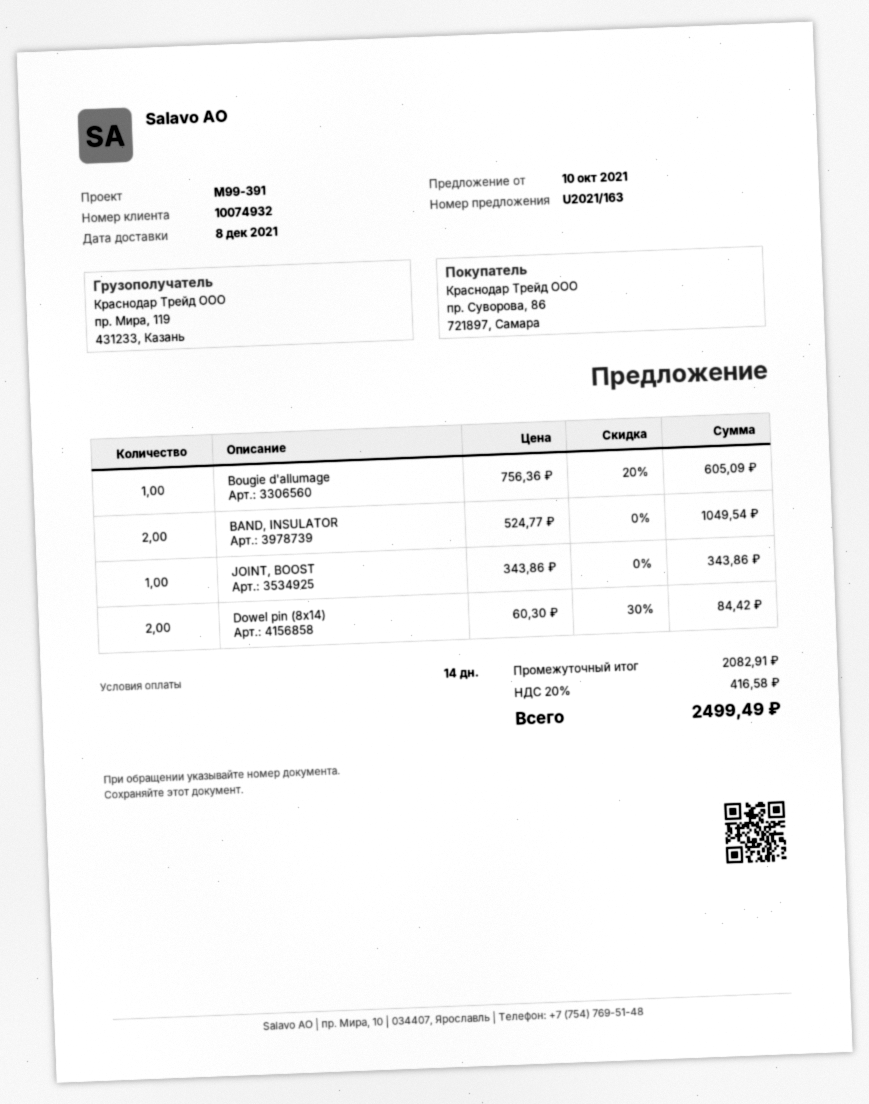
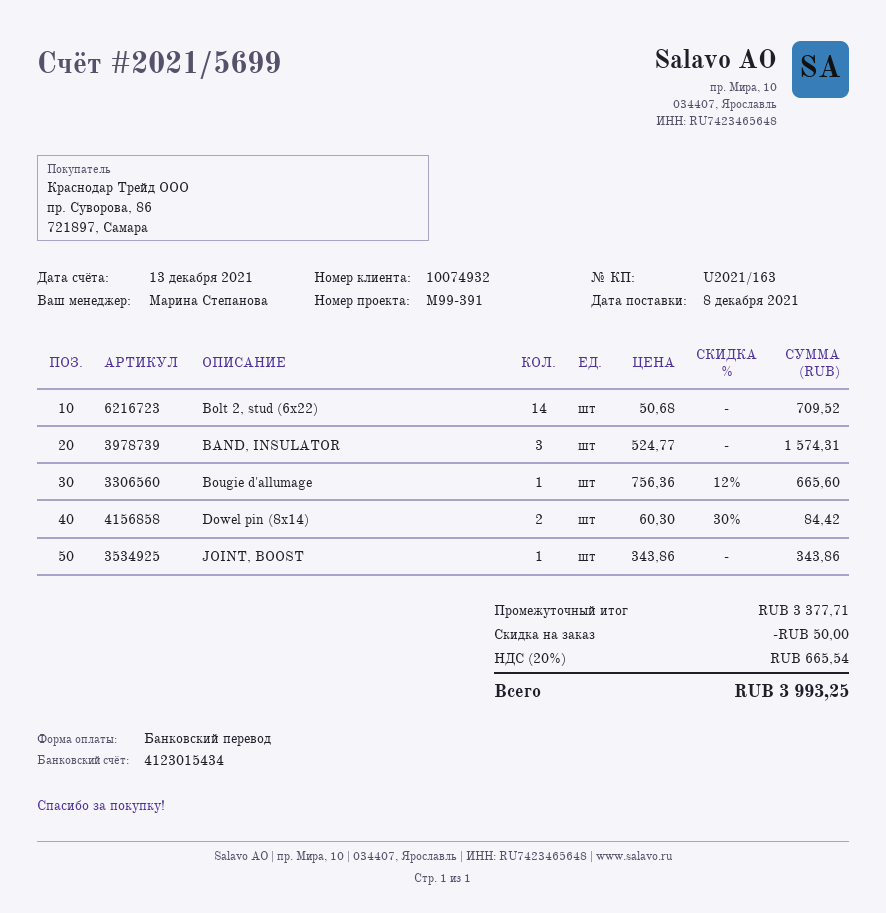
Bougie d'allumage: 1 x 756.36 - 20% = 605.09 -> 1 x 756.36 - 12% = 665.60
BAND, INSULATOR: 2 x 524.77 = 1049.54 -> 3 x 524.77 = 1574.31
Bolt 2, stud (6x22): none -> 14 x 50.68 = 709.52
subtotal: 2082.91 -> 3377.71
discount: none -> 50.00
tax: 20% = 416.58 -> 20% = 665.54
total: 2499.49 -> 3993.25

